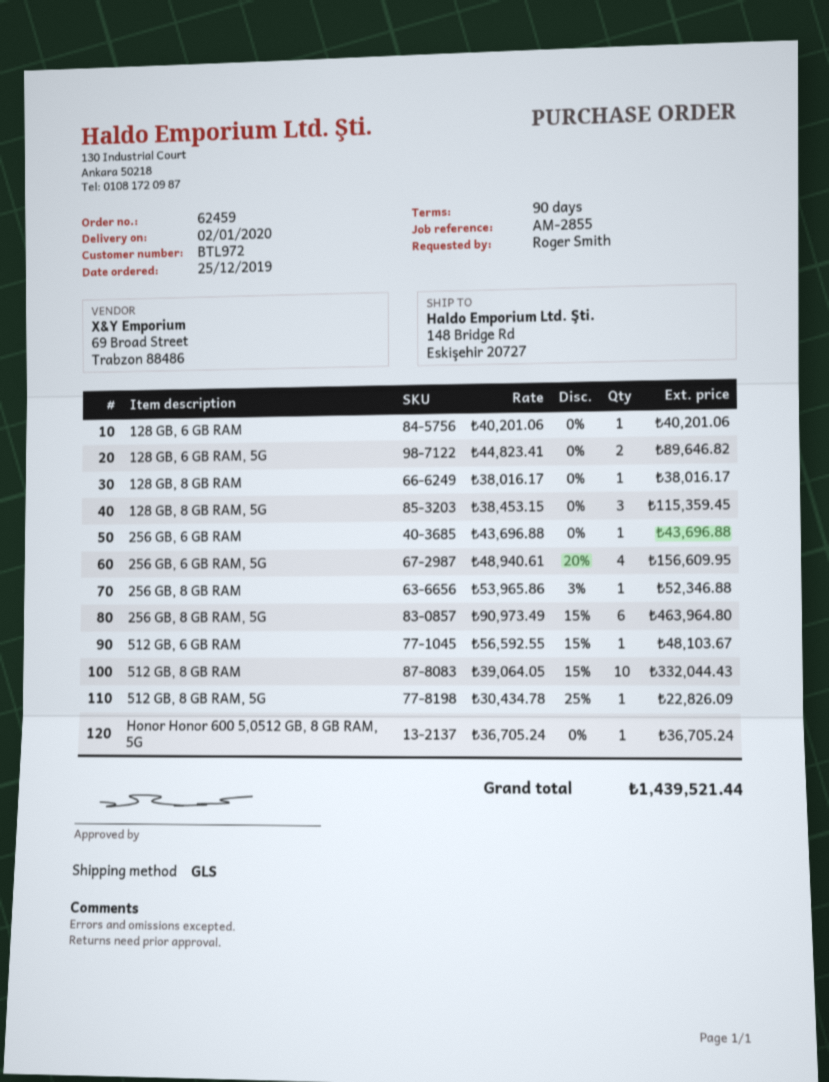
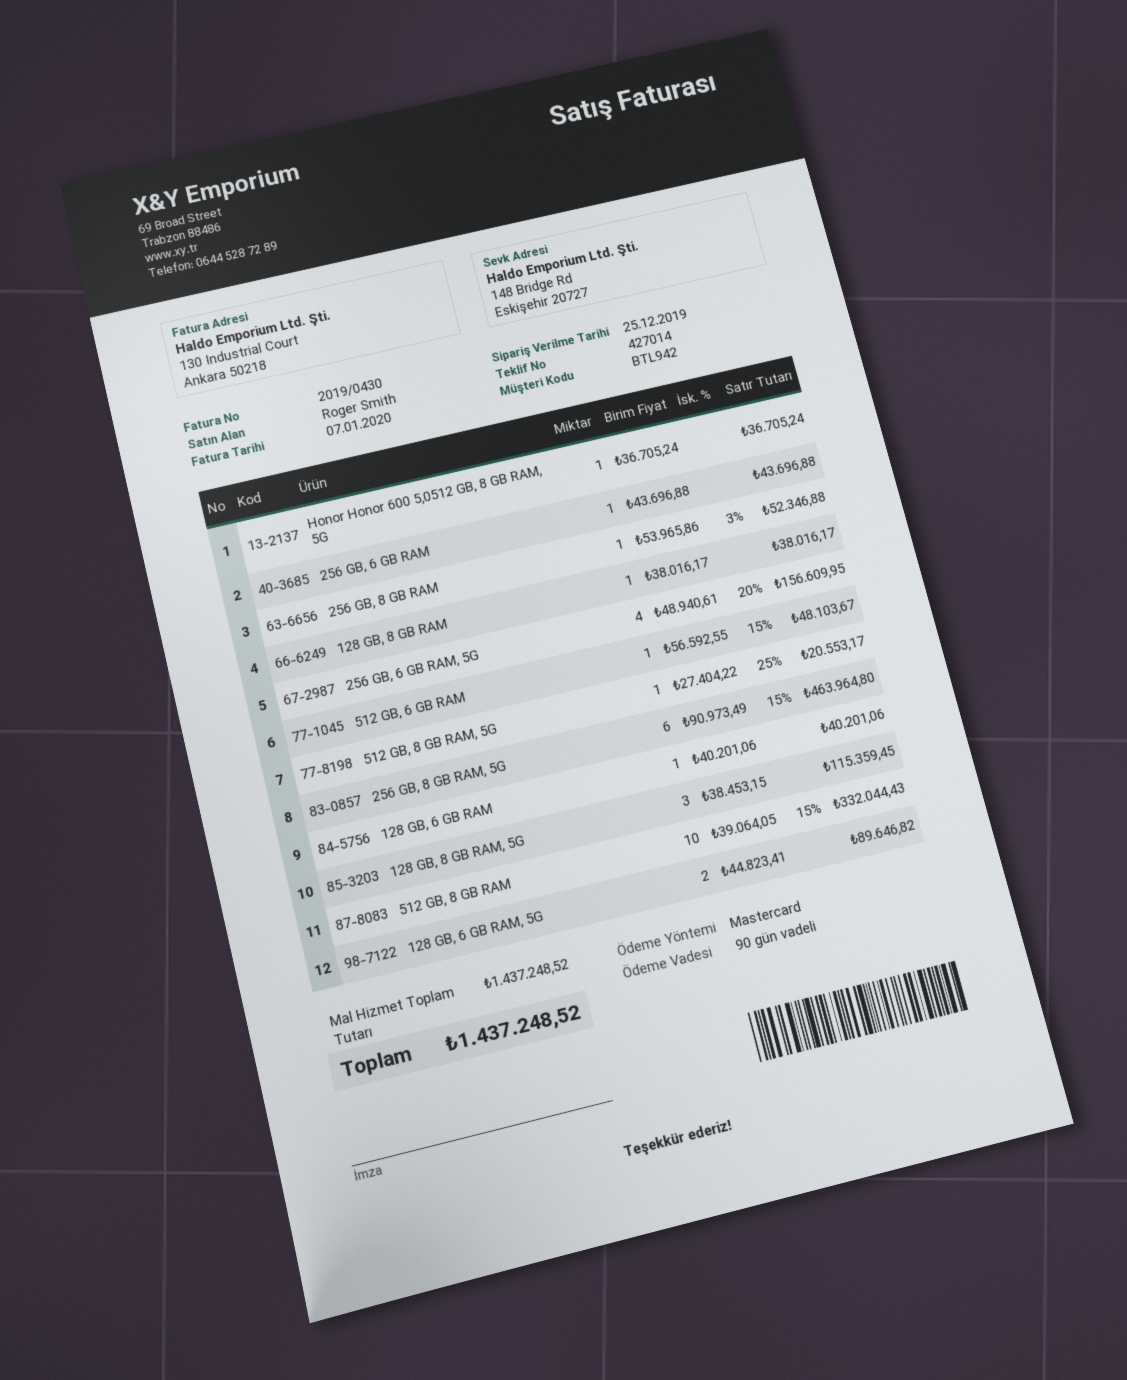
customer number: BTL972 -> BTL942
512 GB, 8 GB RAM, 5G: 1 x 30434.78 - 25% = 22826.09 -> 1 x 27404.22 - 25% = 20553.17
total: 1439521.44 -> 1437248.52

